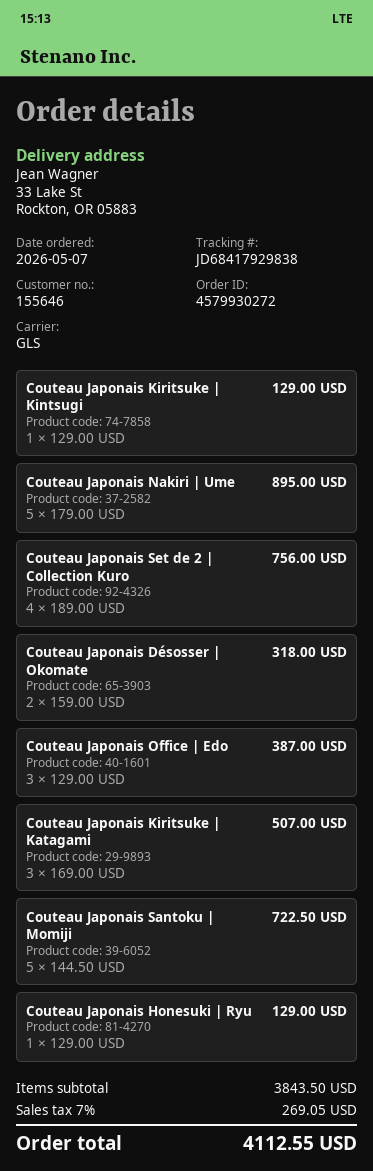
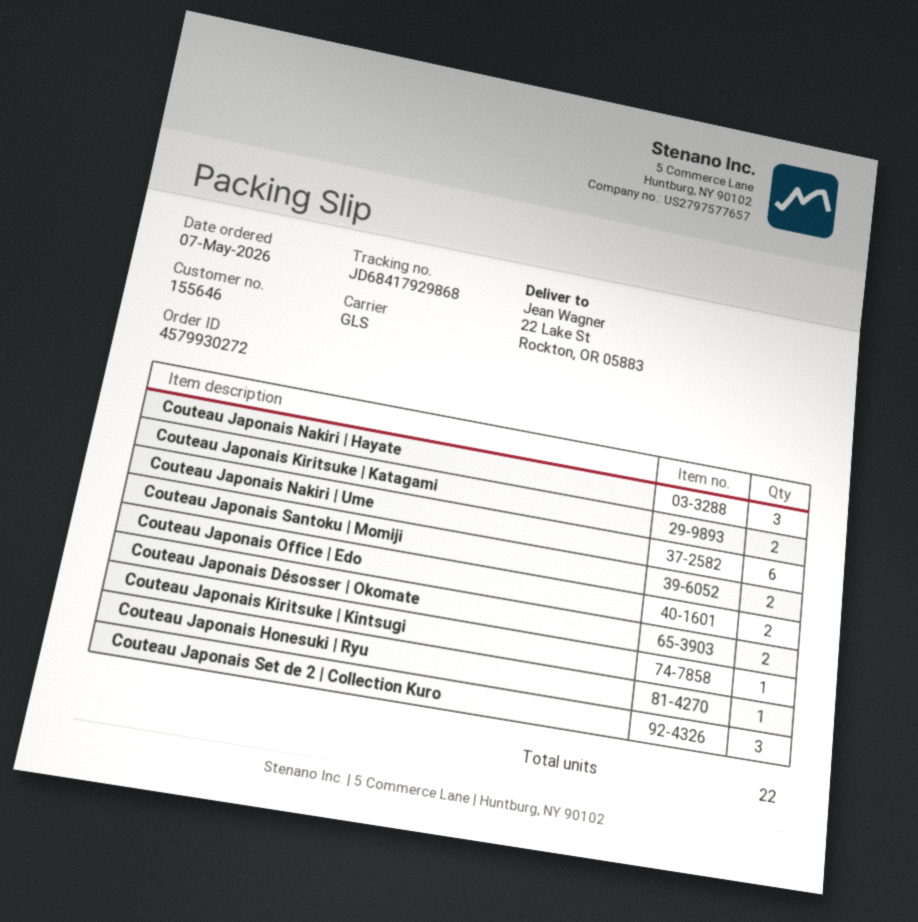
tracking number: JD68417929838 -> JD68417929868
ship to: 33 Lake St, Rockton, OR 05883 -> 22 Lake St, Rockton, OR 05883
Couteau Japonais Nakiri | Ume: 5 -> 6
Couteau Japonais Set de 2 | Collection Kuro: 4 -> 3
Couteau Japonais Office | Edo: 3 -> 2
Couteau Japonais Kiritsuke | Katagami: 3 -> 2
Couteau Japonais Santoku | Momiji: 5 -> 2
Couteau Japonais Nakiri | Hayate: none -> 3

